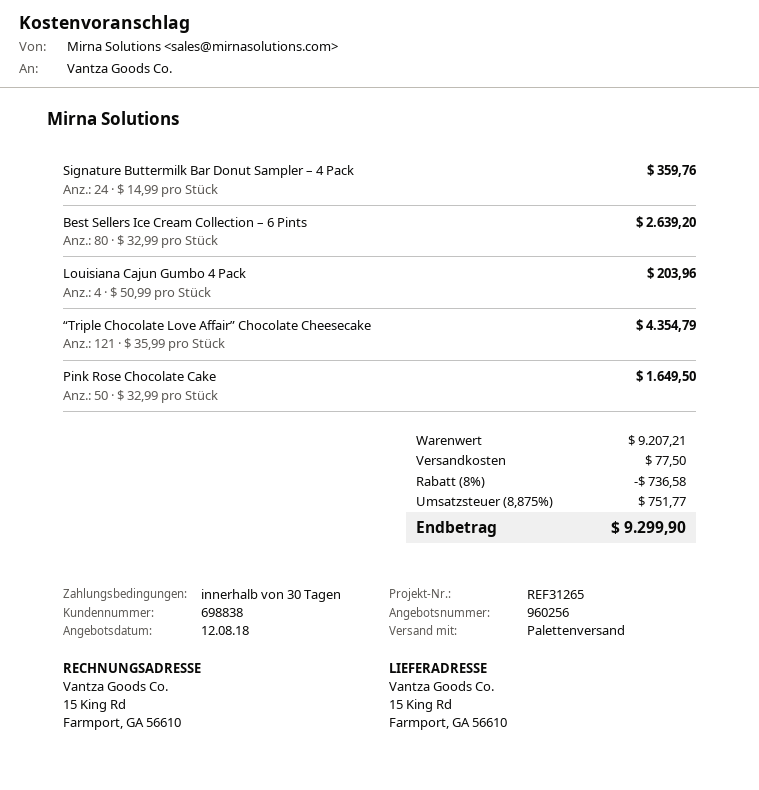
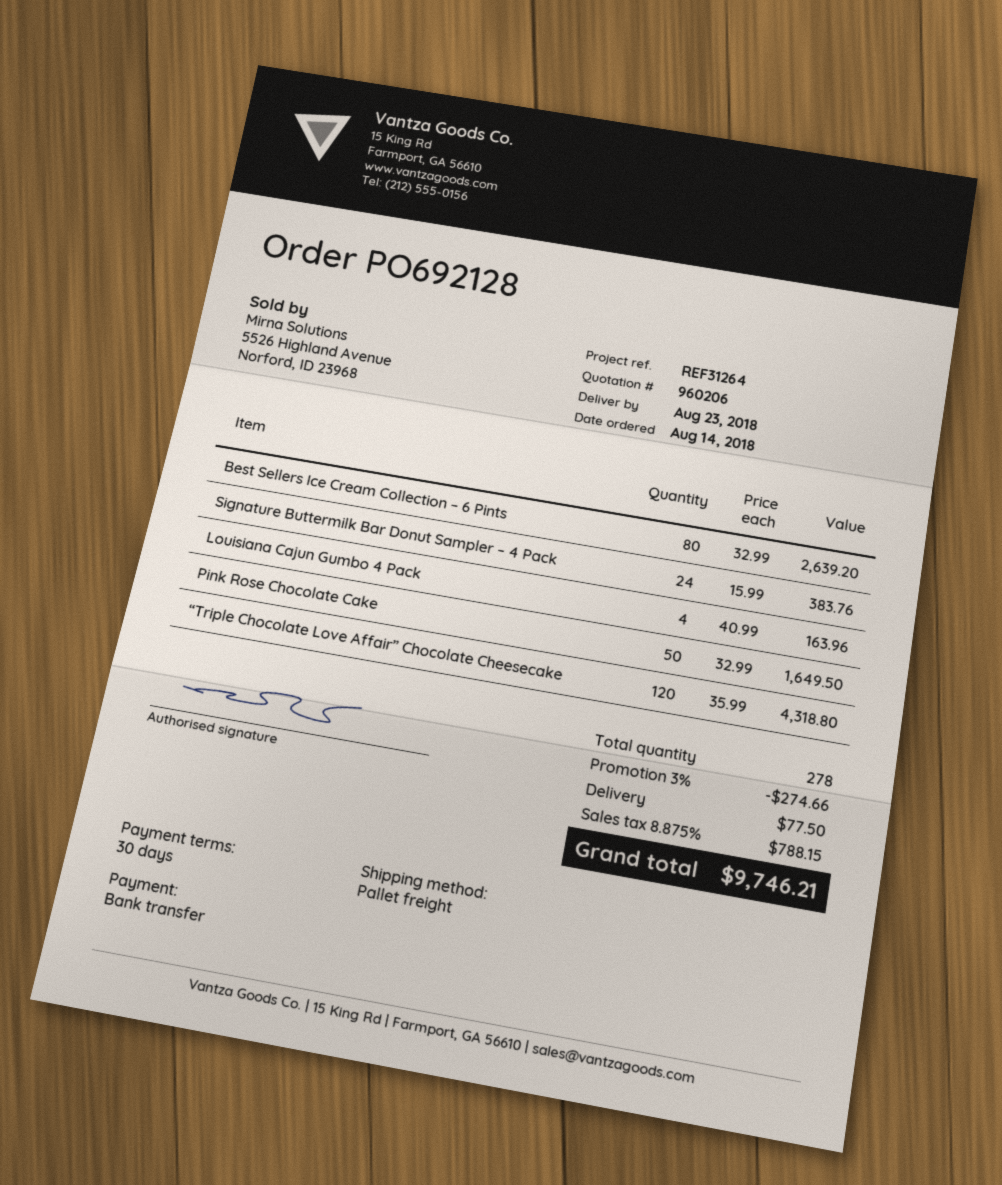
quote number: 960256 -> 960206
reference: REF31265 -> REF31264
Signature Buttermilk Bar Donut Sampler – 4 Pack: 24 x 14.99 = 359.76 -> 24 x 15.99 = 383.76
Louisiana Cajun Gumbo 4 Pack: 4 x 50.99 = 203.96 -> 4 x 40.99 = 163.96
“Triple Chocolate Love Affair” Chocolate Cheesecake: 121 x 35.99 = 4354.79 -> 120 x 35.99 = 4318.80
discount: 8% = 736.58 -> 3% = 274.66
tax: 8.875% = 751.77 -> 8.875% = 788.15
total: 9299.90 -> 9746.21

